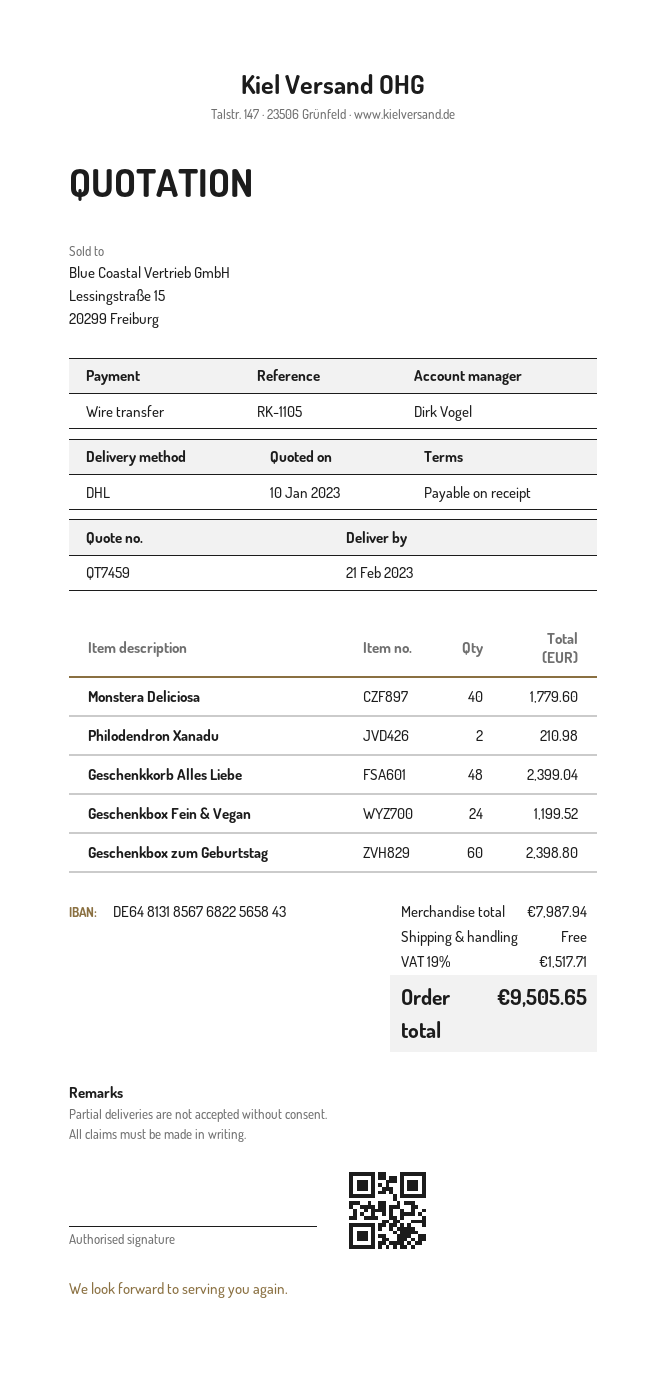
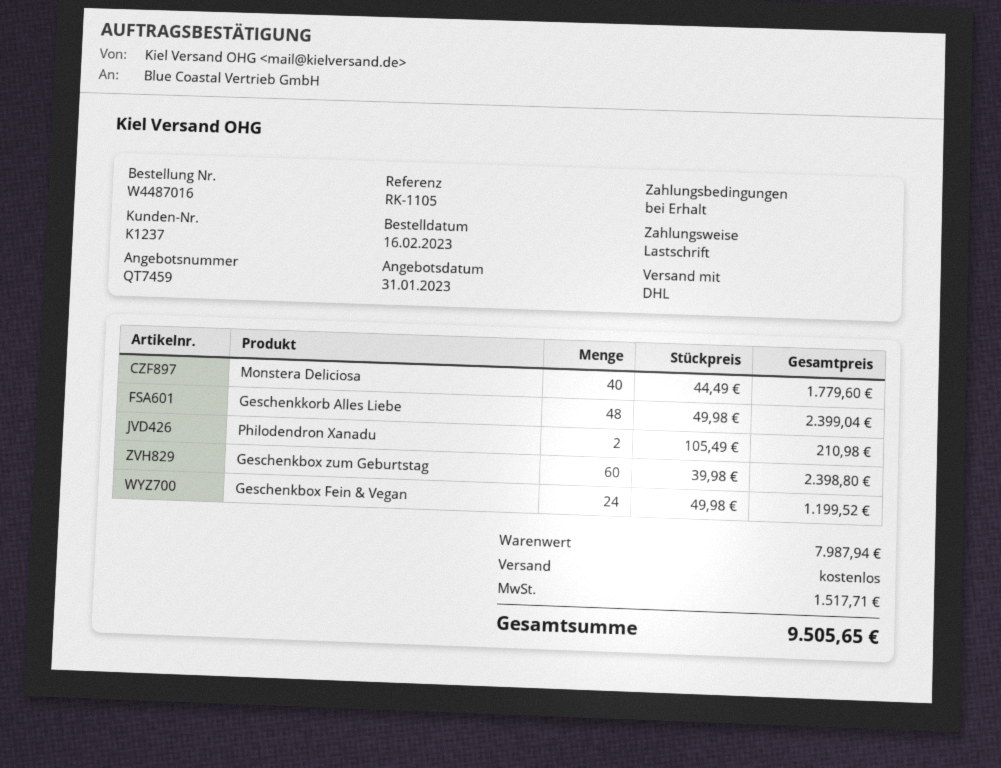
quote date: 2023-01-10 -> 2023-01-31
payment method: bank transfer -> direct debit

